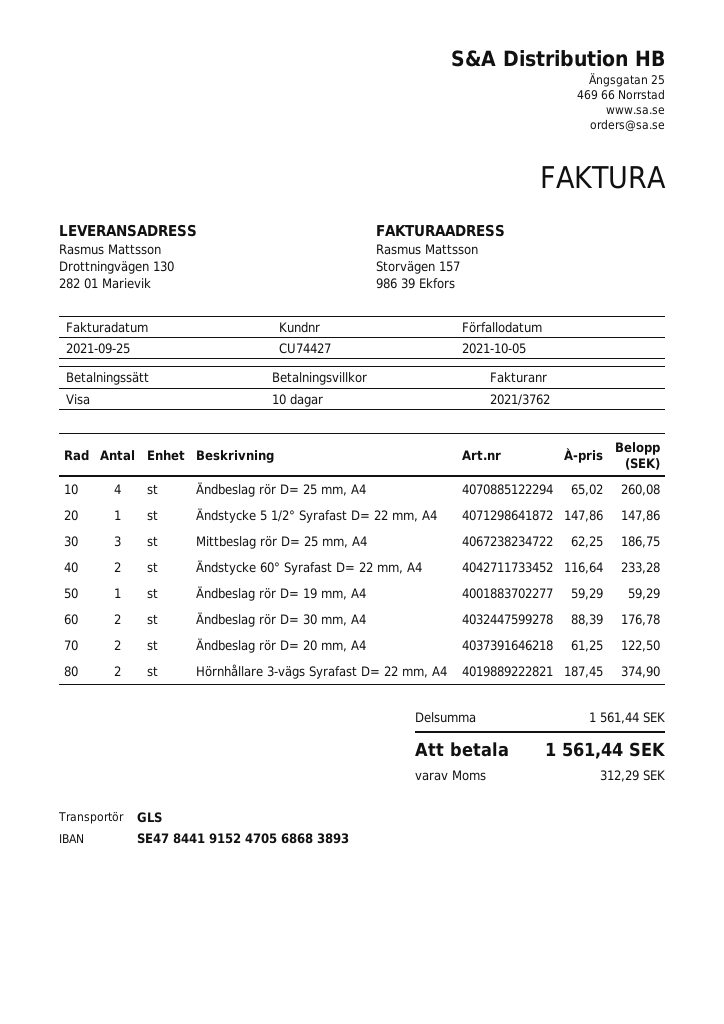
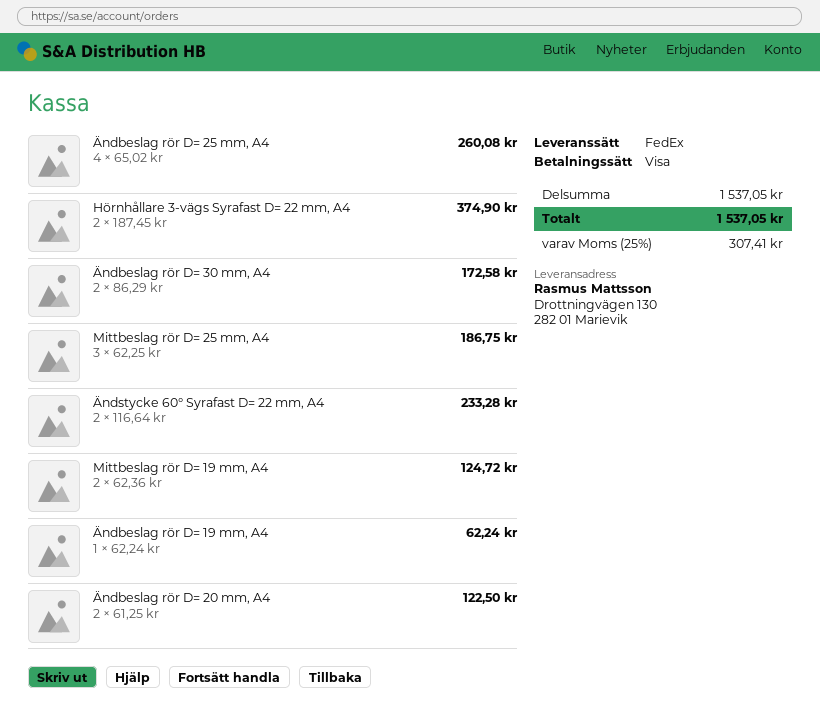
shipping method: GLS -> FedEx
Ändstycke 5 1/2° Syrafast D= 22 mm, A4: 1 x 147.86 = 147.86 -> none
Ändbeslag rör D= 19 mm, A4: 1 x 59.29 = 59.29 -> 1 x 62.24 = 62.24
Ändbeslag rör D= 30 mm, A4: 2 x 88.39 = 176.78 -> 2 x 86.29 = 172.58
Mittbeslag rör D= 19 mm, A4: none -> 2 x 62.36 = 124.72
subtotal: 1561.44 -> 1537.05
tax: 312.29 -> 307.41
total: 1561.44 -> 1537.05

